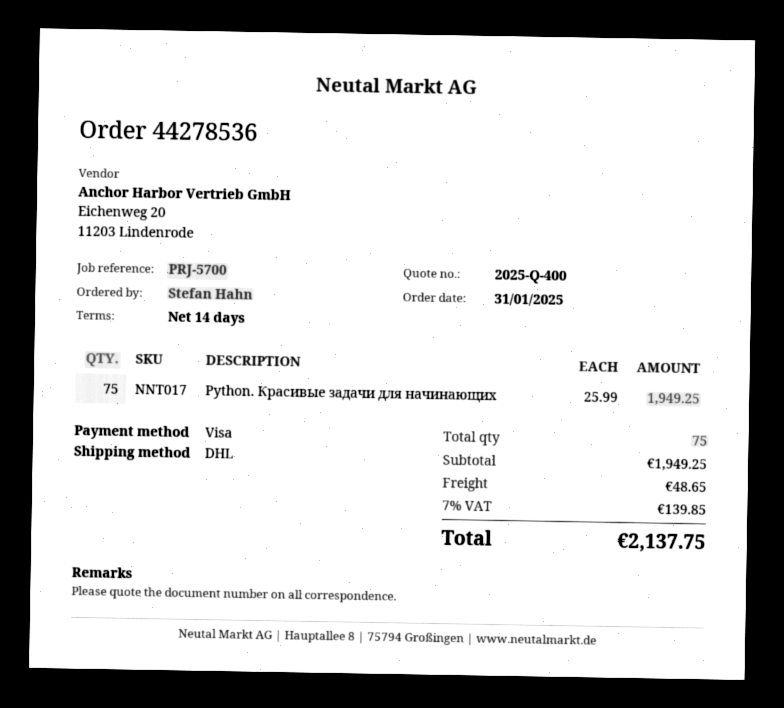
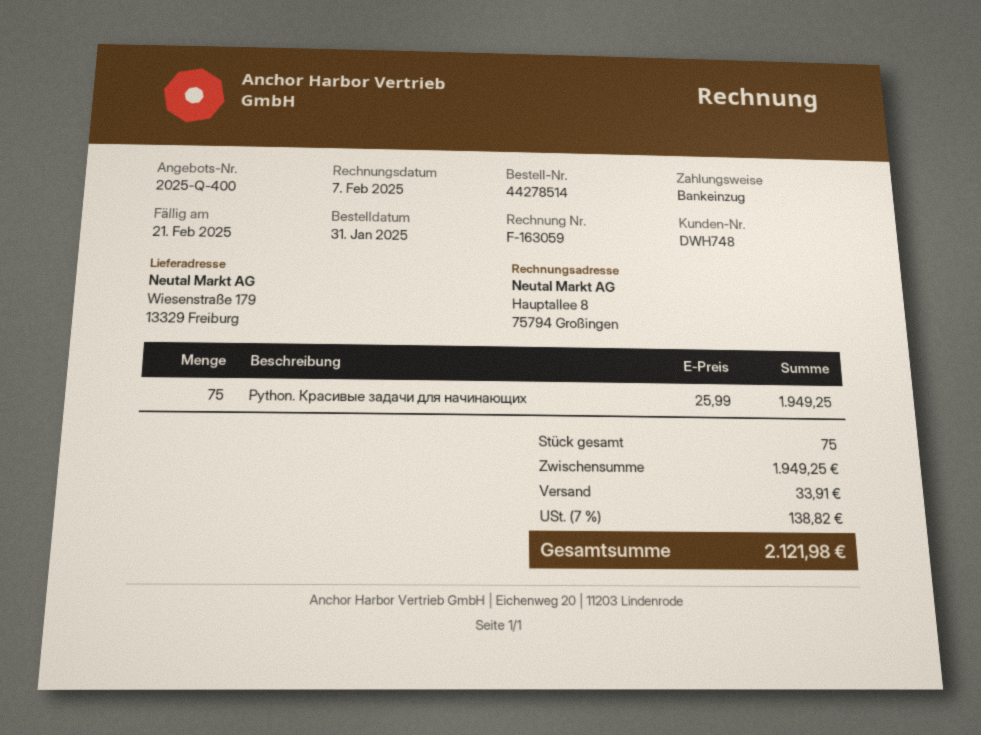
order number: 44278536 -> 44278514
payment method: Visa -> direct debit
shipping: 48.65 -> 33.91
tax: 7% = 139.85 -> 7% = 138.82
total: 2137.75 -> 2121.98

